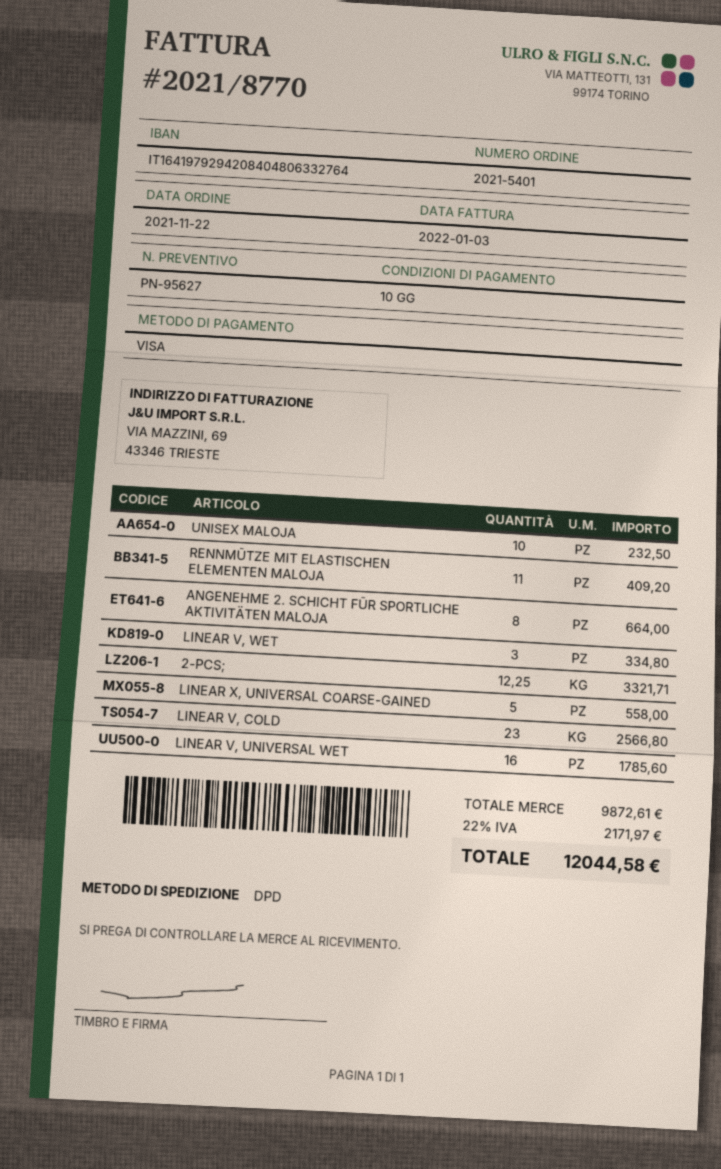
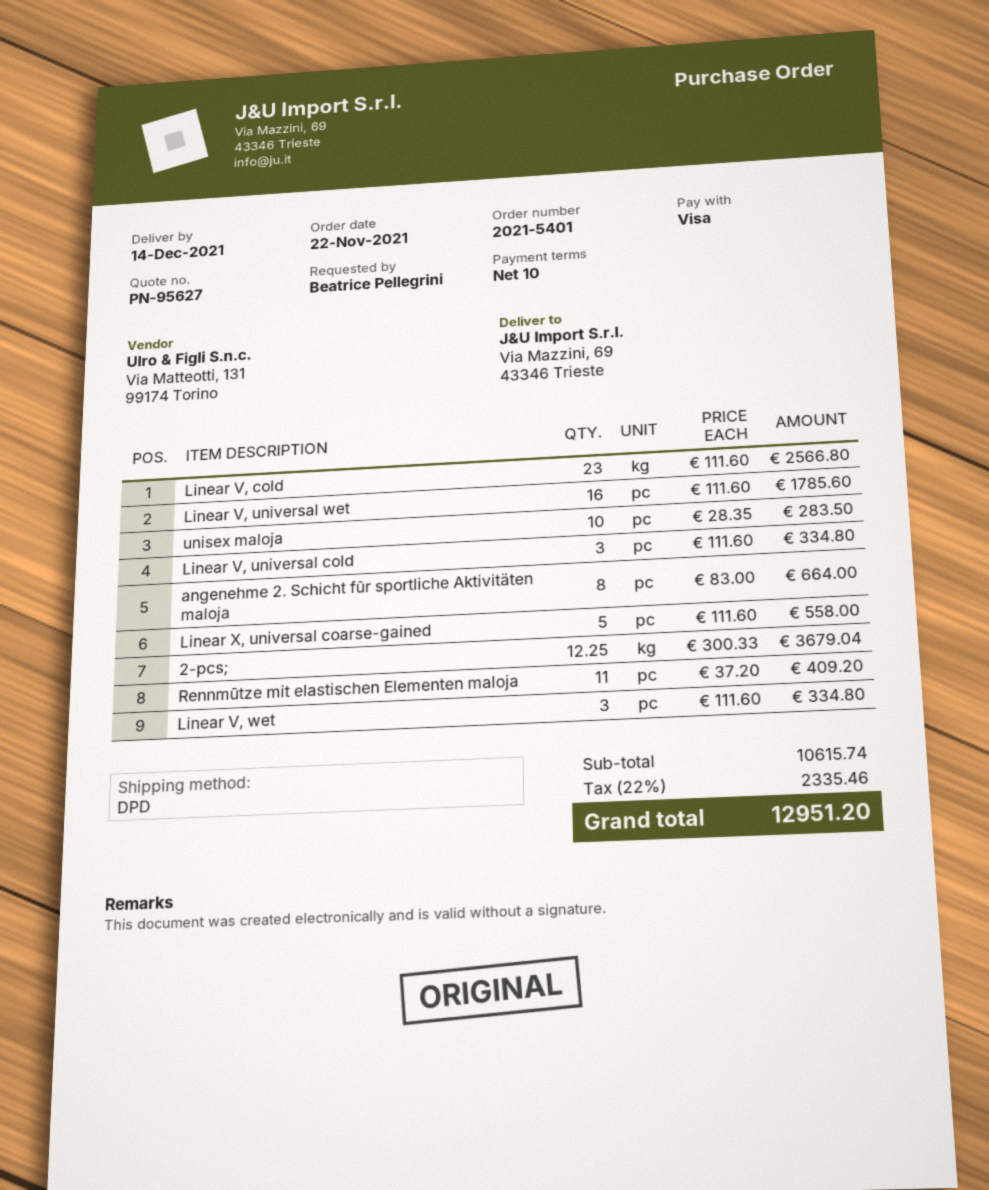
UNISEX MALOJA: 10 for 232.50 -> 10 for 283.50
2-PCS;: 12.25 for 3321.71 -> 12.25 for 3679.04
Linear V, universal cold: none -> 3 for 334.80
subtotal: 9872.61 -> 10615.74
tax: 22% = 2171.97 -> 22% = 2335.46
total: 12044.58 -> 12951.20

